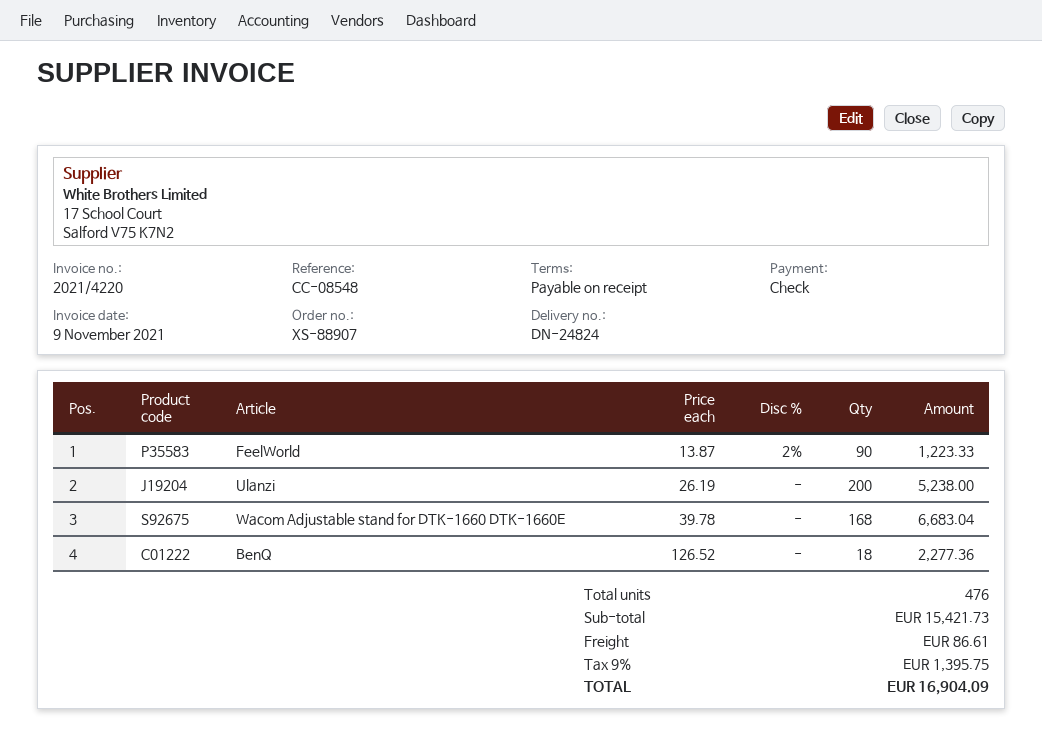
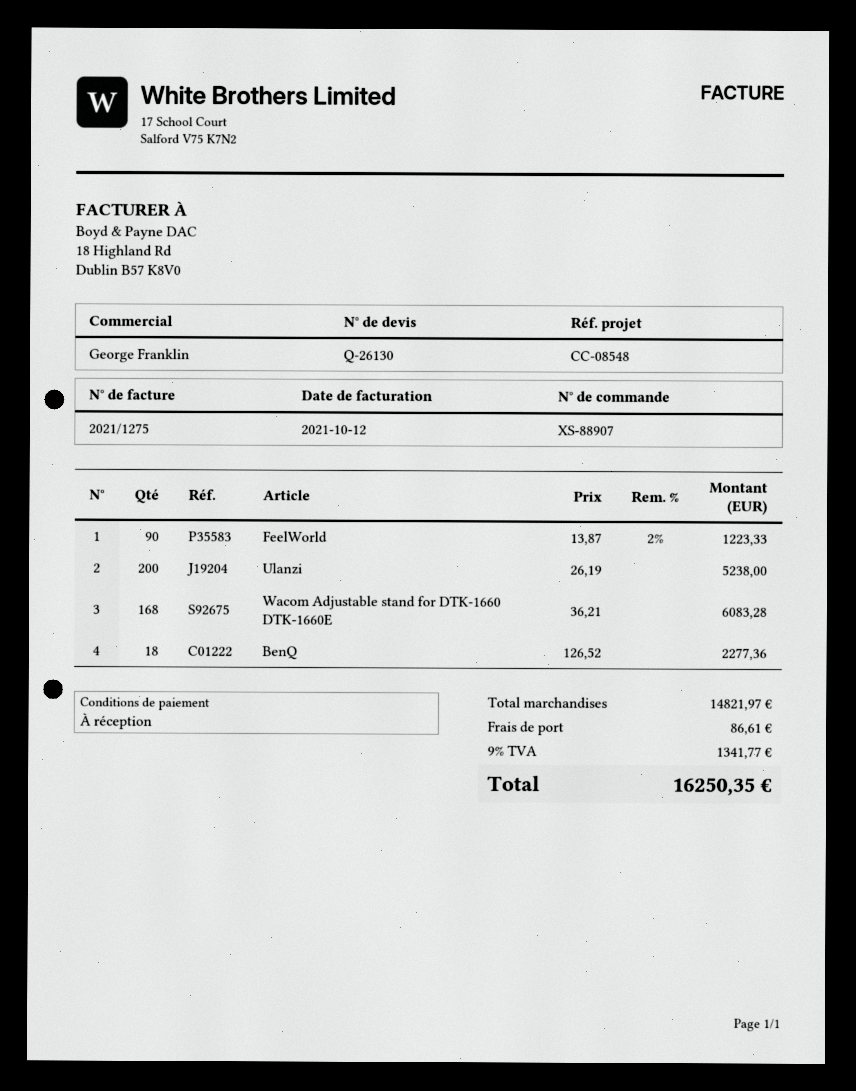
invoice number: 2021/4220 -> 2021/1275
invoice date: 2021-11-09 -> 2021-10-12
Wacom Adjustable stand for DTK-1660 DTK-1660E: 168 x 39.78 = 6683.04 -> 168 x 36.21 = 6083.28
subtotal: 15421.73 -> 14821.97
tax: 9% = 1395.75 -> 9% = 1341.77
total: 16904.09 -> 16250.35

